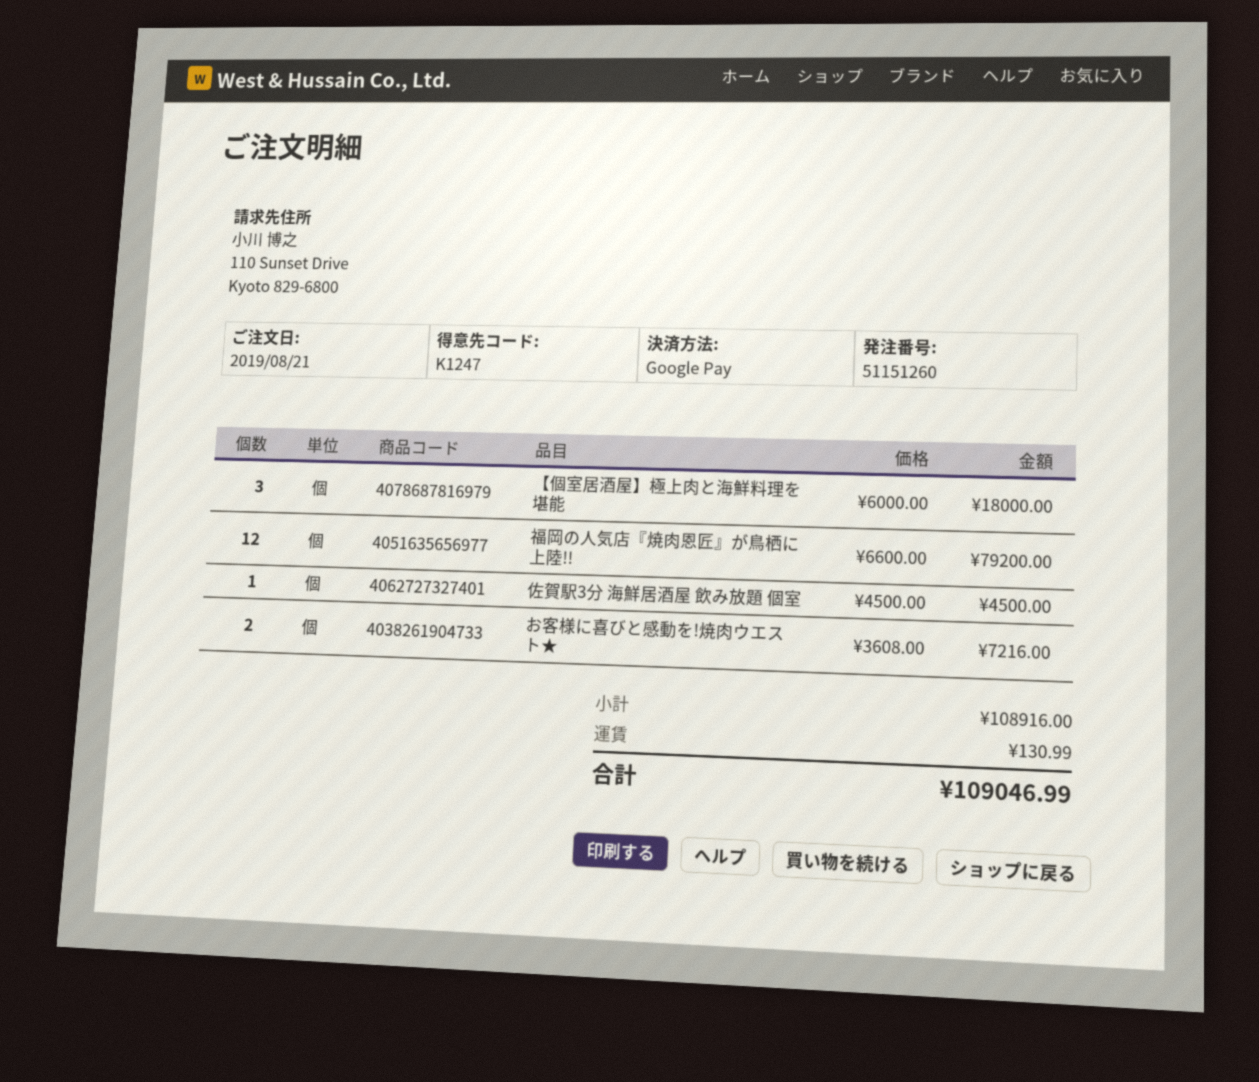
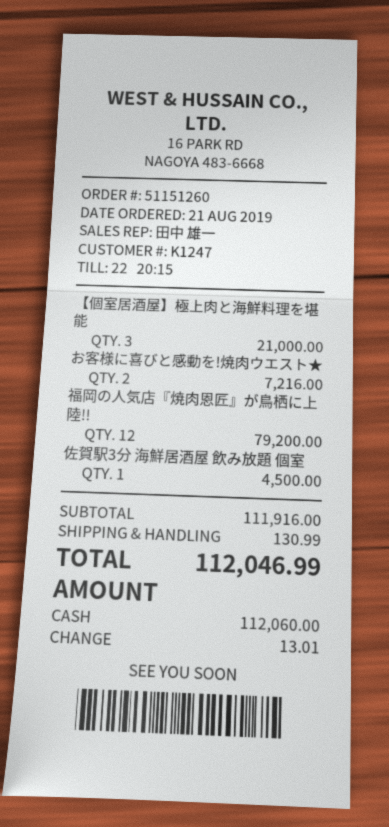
payment method: Google Pay -> cash
【個室居酒屋】極上肉と海鮮料理を堪能: 3 for 18000.00 -> 3 for 21000.00
subtotal: 108916.00 -> 111916.00
total: 109046.99 -> 112046.99

